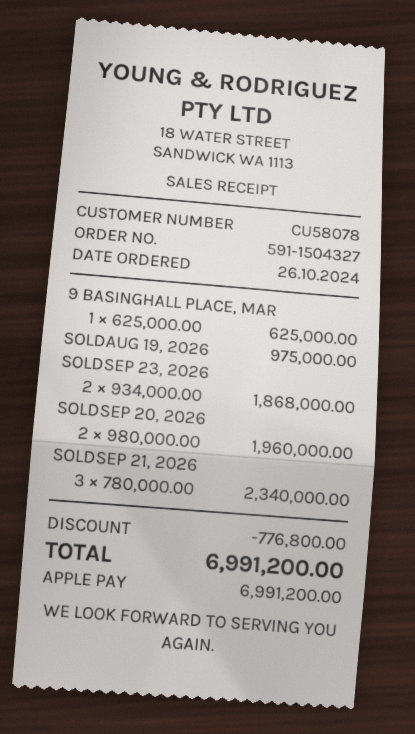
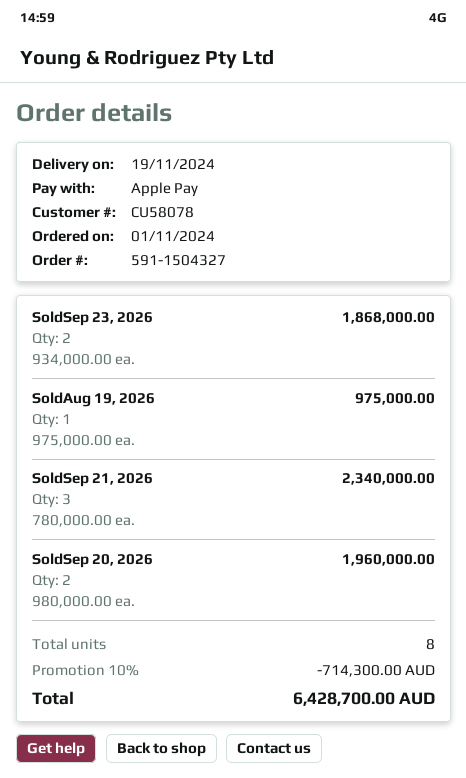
order date: 2024-10-26 -> 2024-11-01
9 BASINGHALL PLACE, MAR: 1 x 625000.00 = 625000.00 -> none
discount: 776800.00 -> 714300.00
total: 6991200.00 -> 6428700.00

